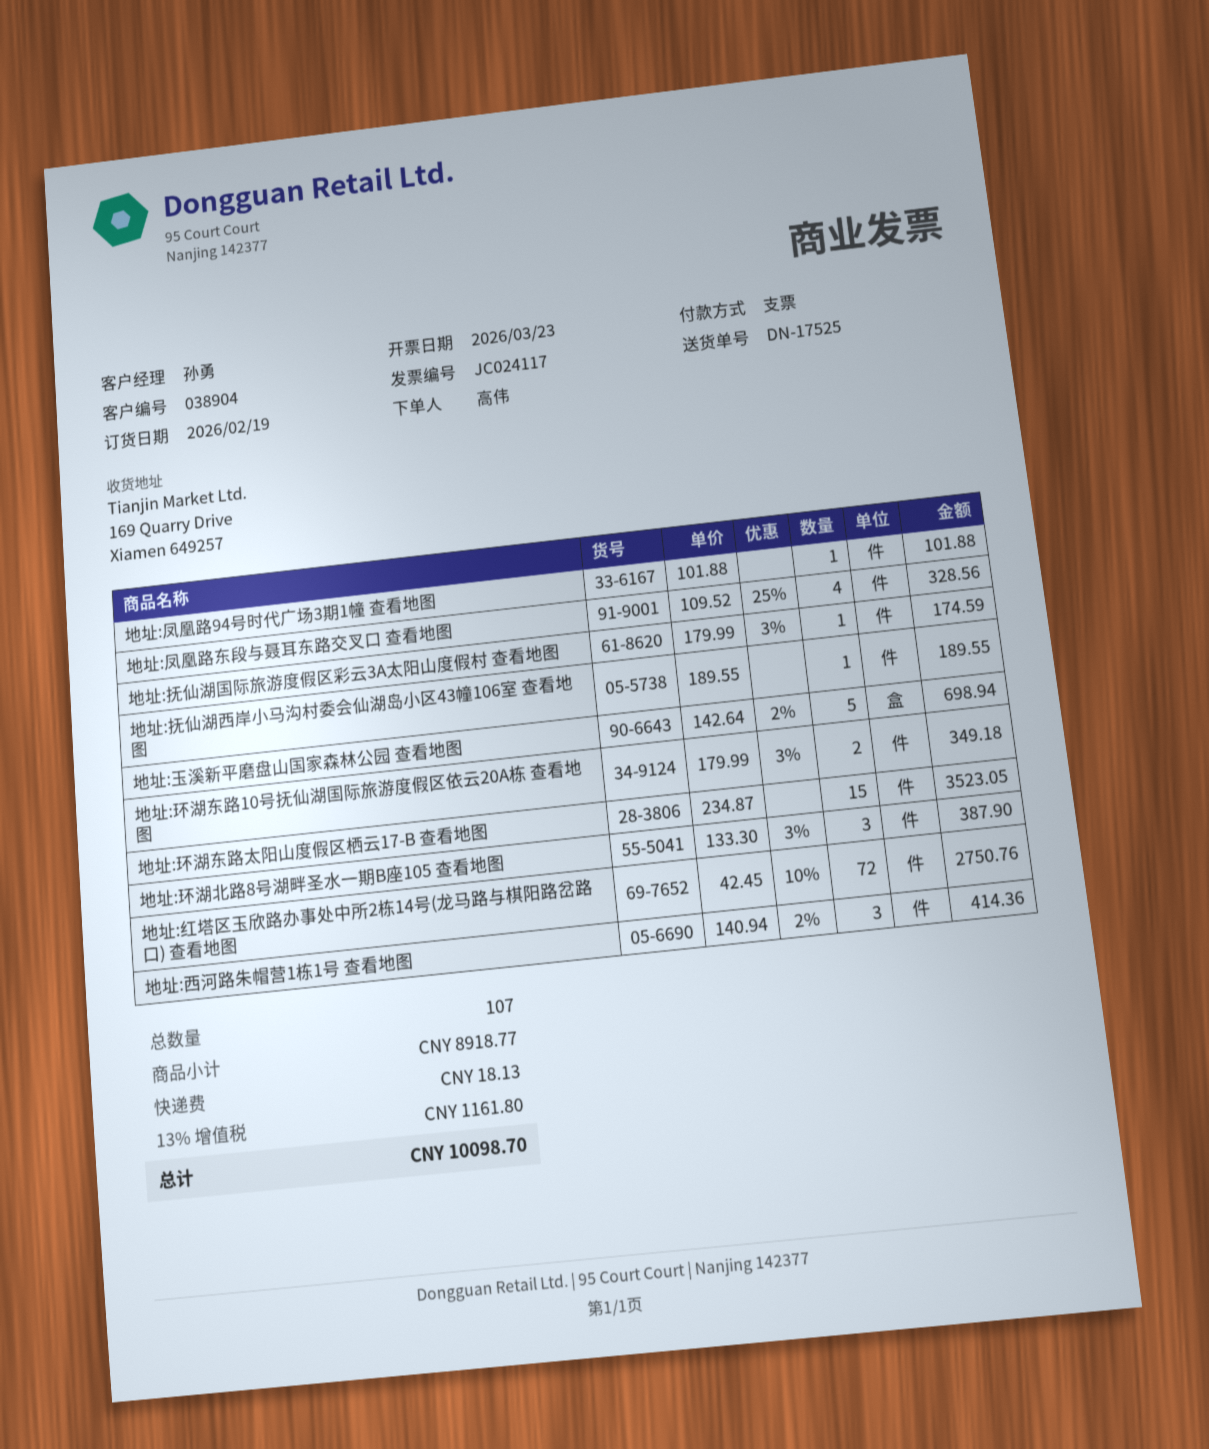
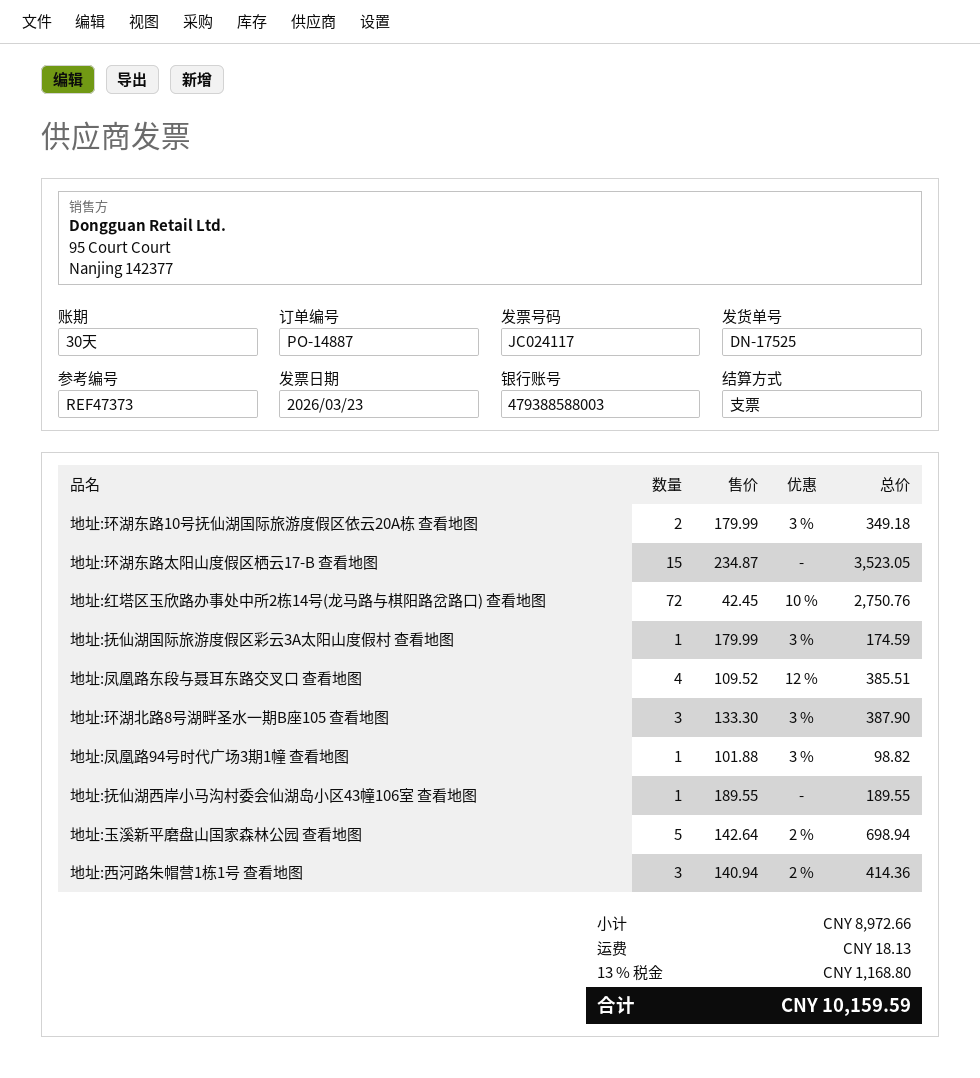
地址:凤凰路94号时代广场3期1幢 查看地图: 1 x 101.88 = 101.88 -> 1 x 101.88 - 3% = 98.82
地址:凤凰路东段与聂耳东路交叉口 查看地图: 4 x 109.52 - 25% = 328.56 -> 4 x 109.52 - 12% = 385.51
subtotal: 8918.77 -> 8972.66
tax: 13% = 1161.80 -> 13% = 1168.80
total: 10098.70 -> 10159.59

